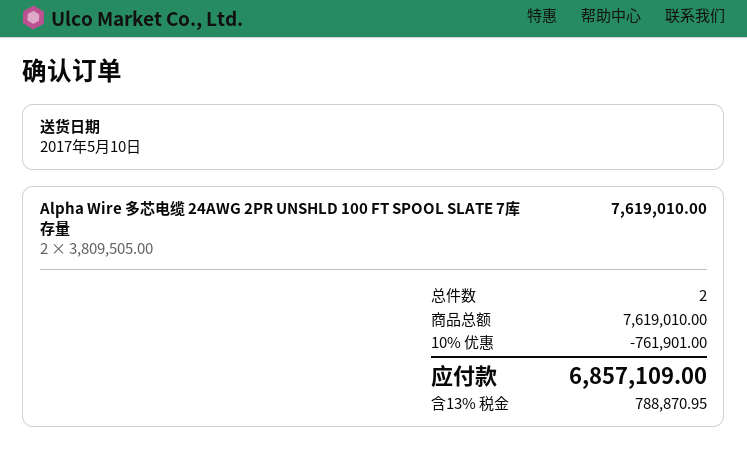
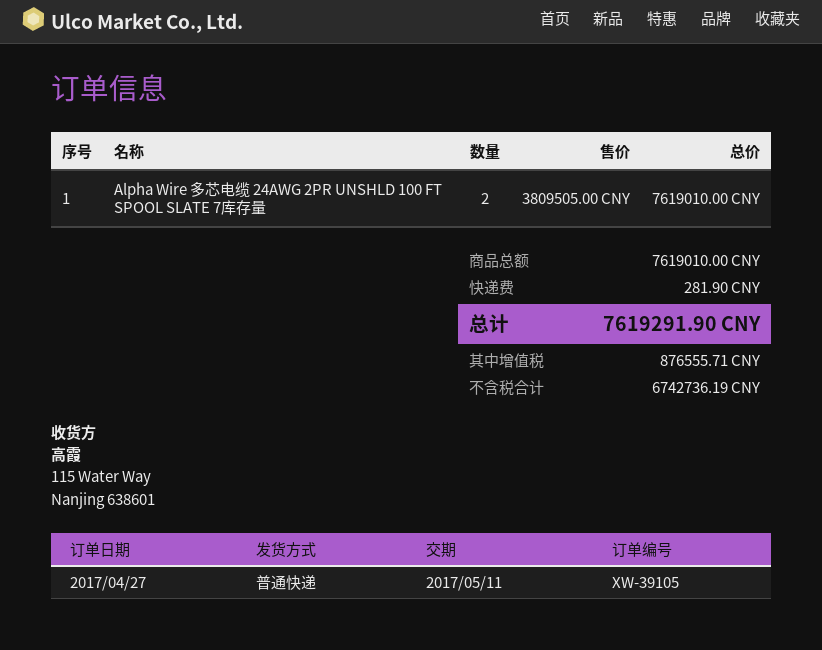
delivery date: 2017-05-10 -> 2017-05-11
discount: 10% = 761901.00 -> none
shipping: none -> 281.90
tax: 788870.95 -> 876555.71
total: 6857109.00 -> 7619291.90

